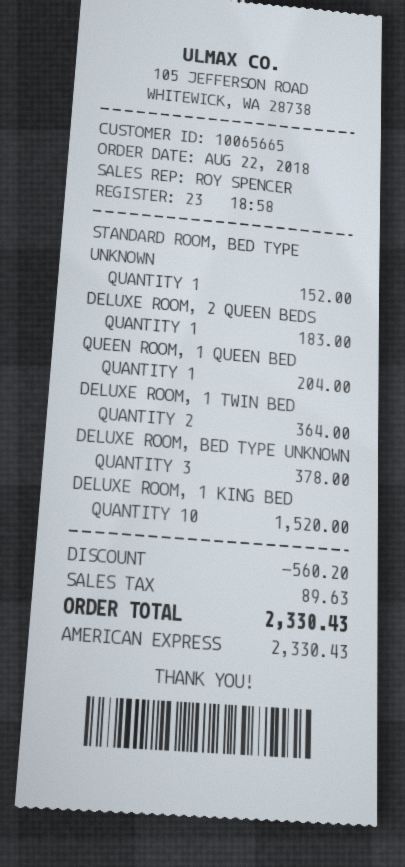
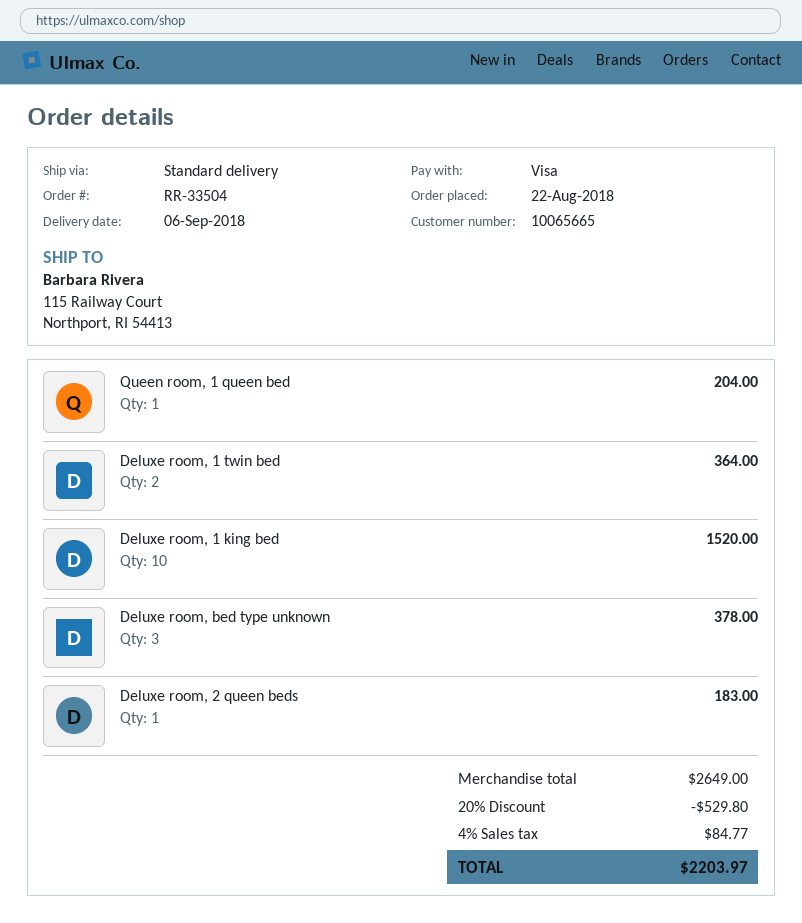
payment method: American Express -> Visa
STANDARD ROOM, BED TYPE UNKNOWN: 1 for 152.00 -> none
discount: 560.20 -> 529.80
tax: 89.63 -> 84.77
total: 2330.43 -> 2203.97

